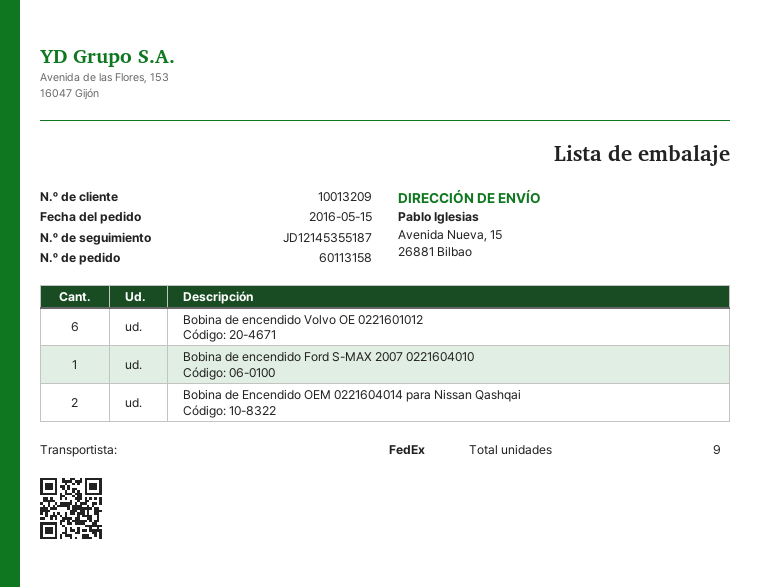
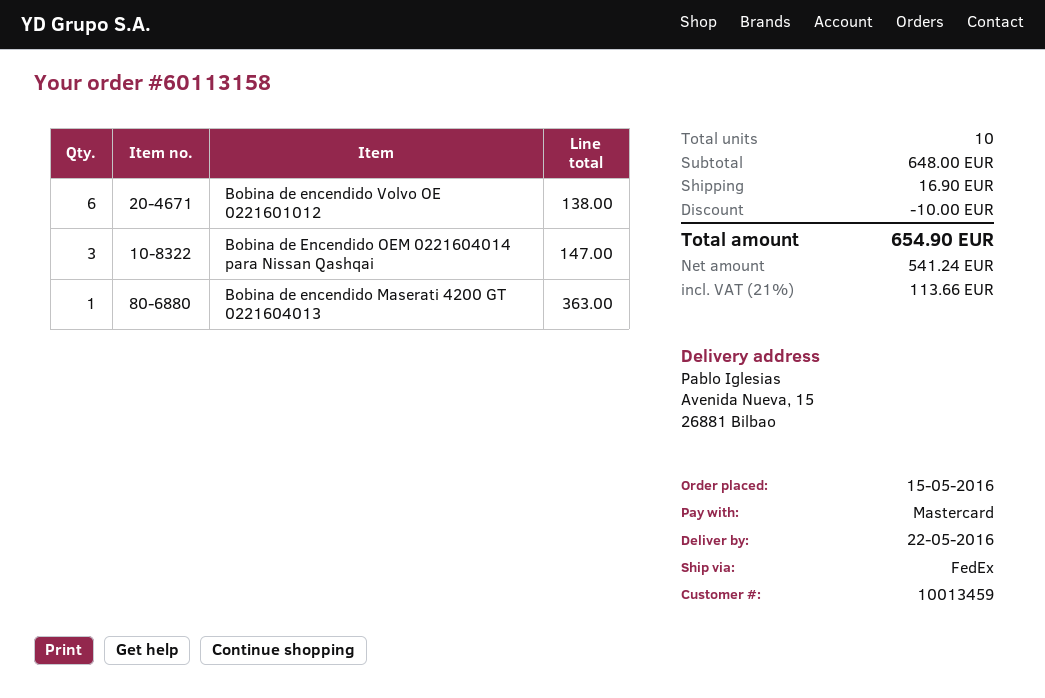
customer number: 10013209 -> 10013459
Bobina de encendido Ford S-MAX 2007 0221604010: 1 -> none
Bobina de Encendido OEM 0221604014 para Nissan Qashqai: 2 -> 3
Bobina de encendido Maserati 4200 GT 0221604013: none -> 1
total quantity: 9 -> 10

